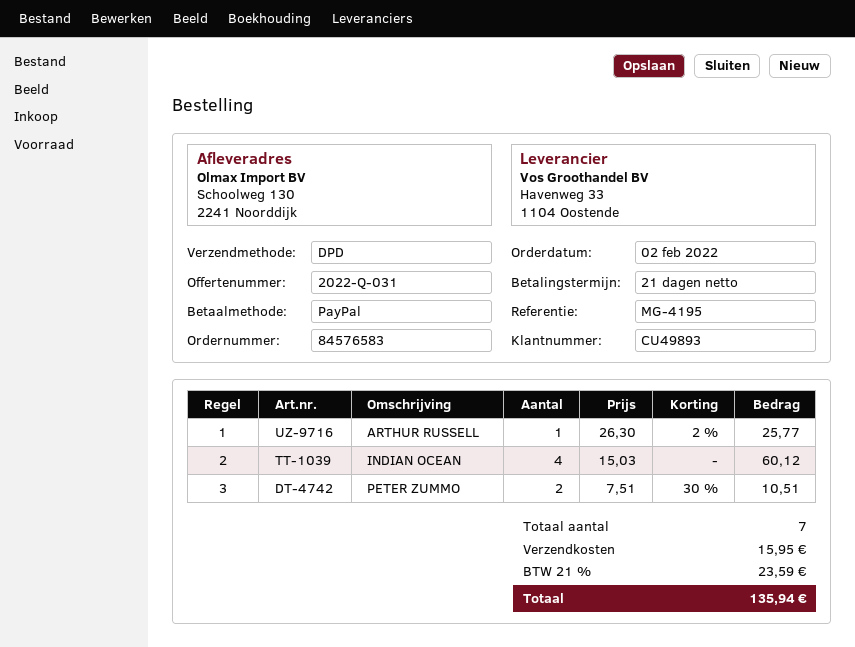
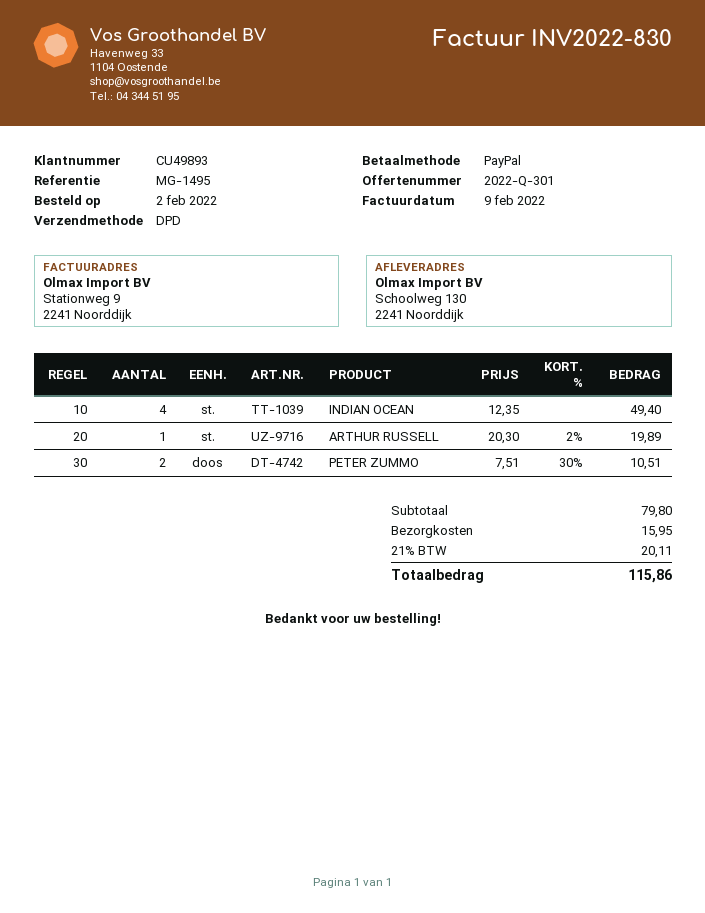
quote number: 2022-Q-031 -> 2022-Q-301
reference: MG-4195 -> MG-1495
ARTHUR RUSSELL: 1 x 26.30 - 2% = 25.77 -> 1 x 20.30 - 2% = 19.89
INDIAN OCEAN: 4 x 15.03 = 60.12 -> 4 x 12.35 = 49.40
tax: 21% = 23.59 -> 21% = 20.11
total: 135.94 -> 115.86

